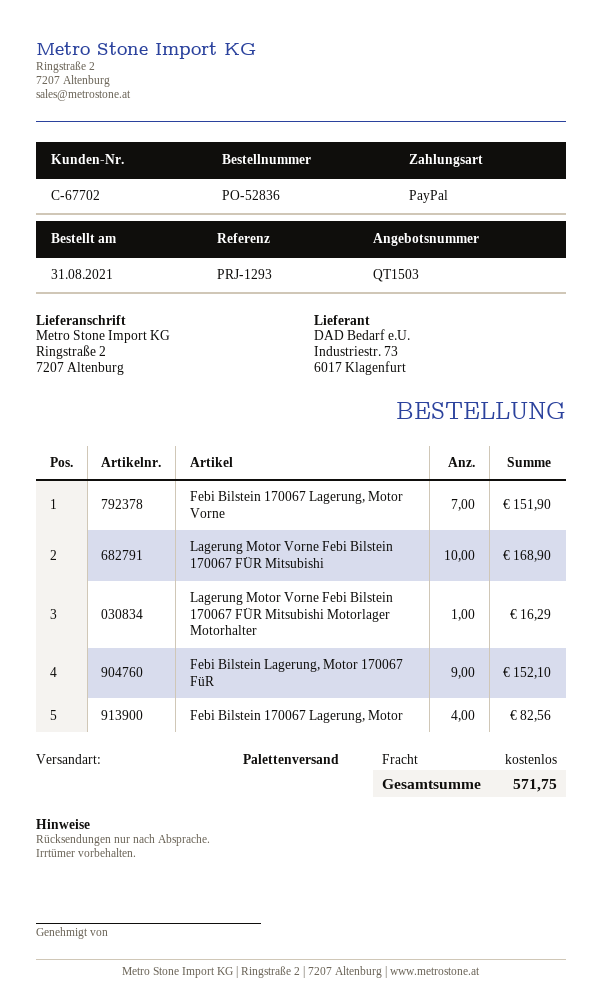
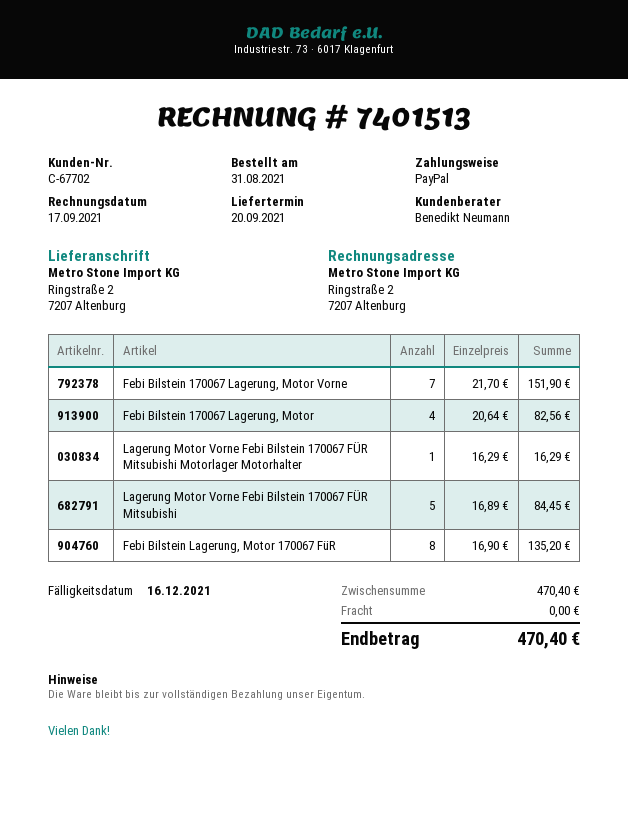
Lagerung Motor Vorne Febi Bilstein 170067 FÜR Mitsubishi: 10 for 168.90 -> 5 for 84.45
Febi Bilstein Lagerung, Motor 170067 FüR: 9 for 152.10 -> 8 for 135.20
total: 571.75 -> 470.40

